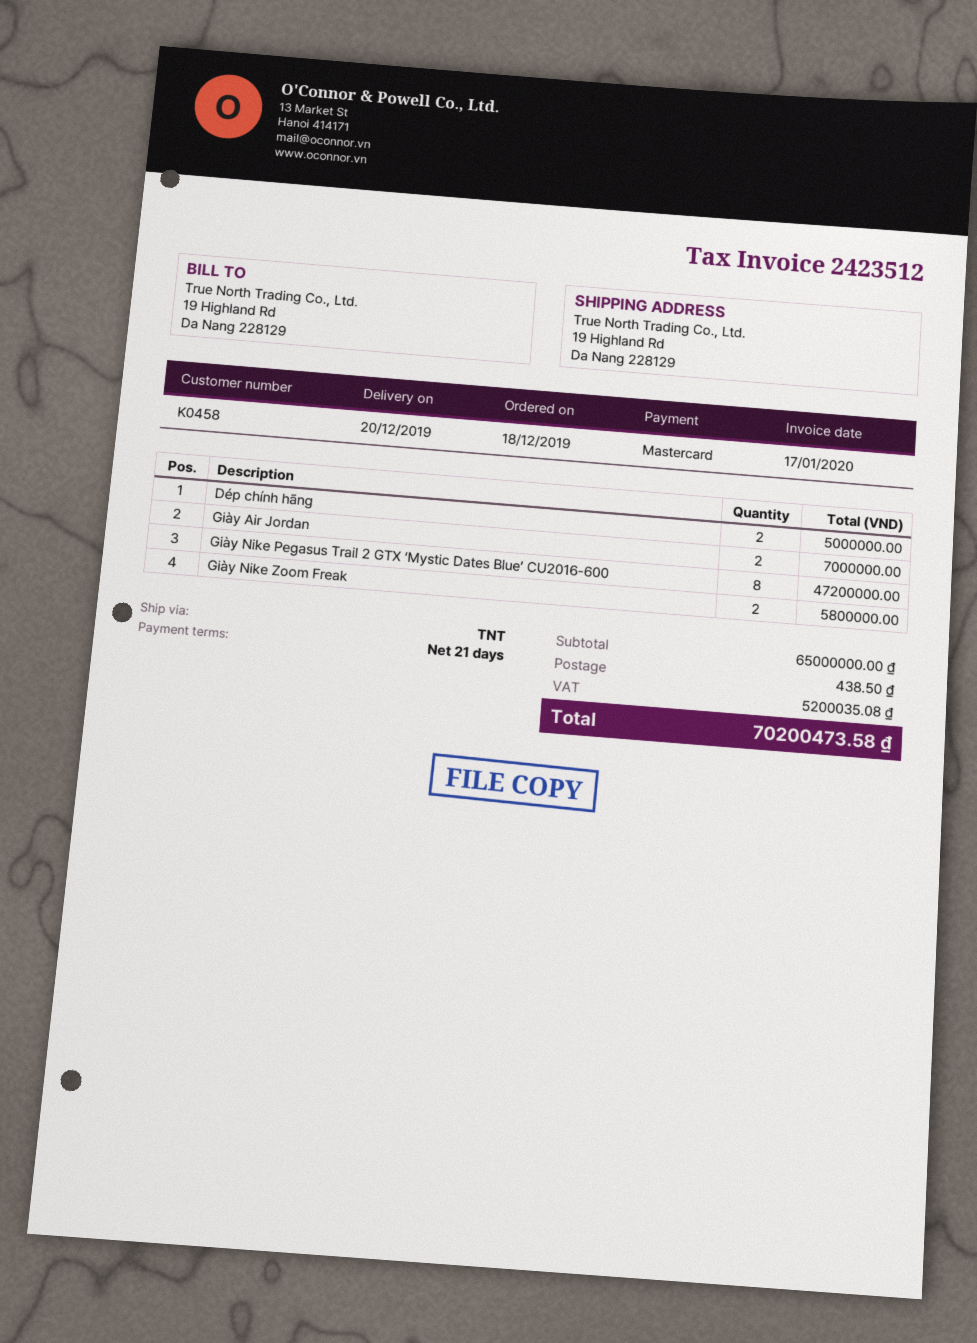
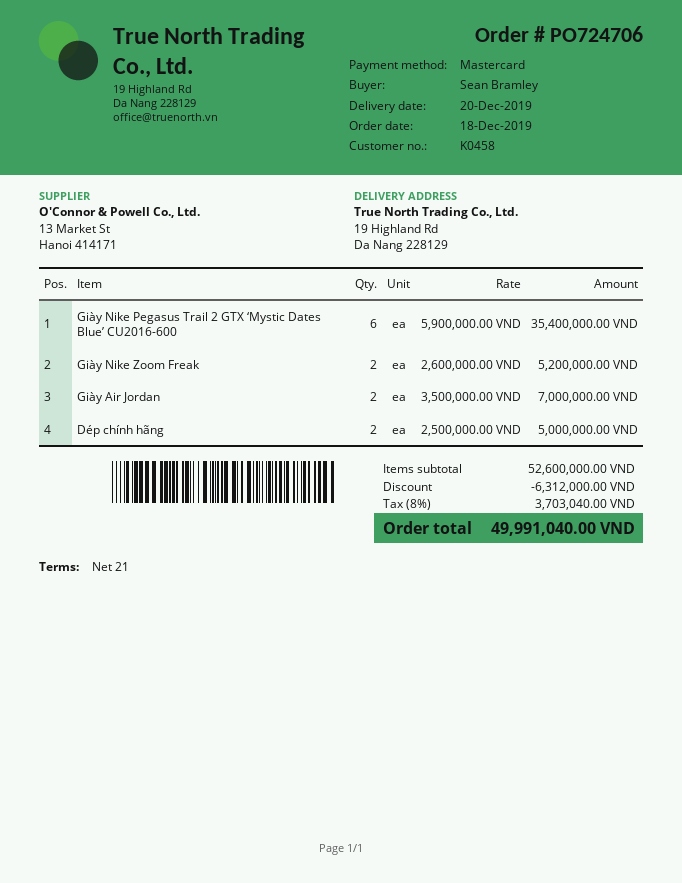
Giày Nike Pegasus Trail 2 GTX ‘Mystic Dates Blue’ CU2016-600: 8 for 47200000.00 -> 6 for 35400000.00
Giày Nike Zoom Freak: 2 for 5800000.00 -> 2 for 5200000.00
subtotal: 65000000.00 -> 52600000.00
discount: none -> 6312000.00
shipping: 438.50 -> none
tax: 5200035.08 -> 3703040.00
total: 70200473.58 -> 49991040.00

